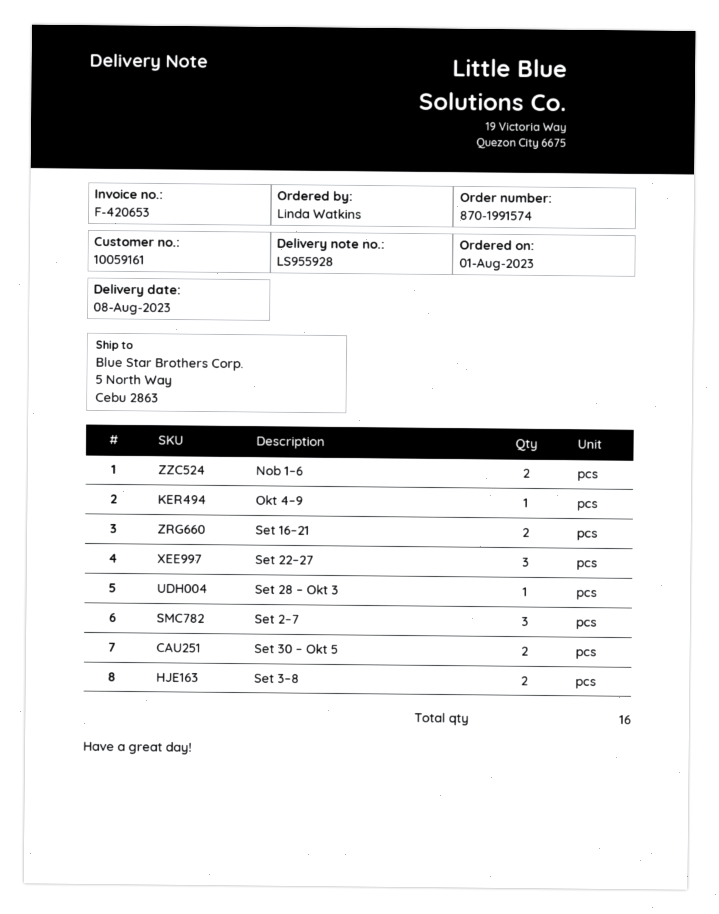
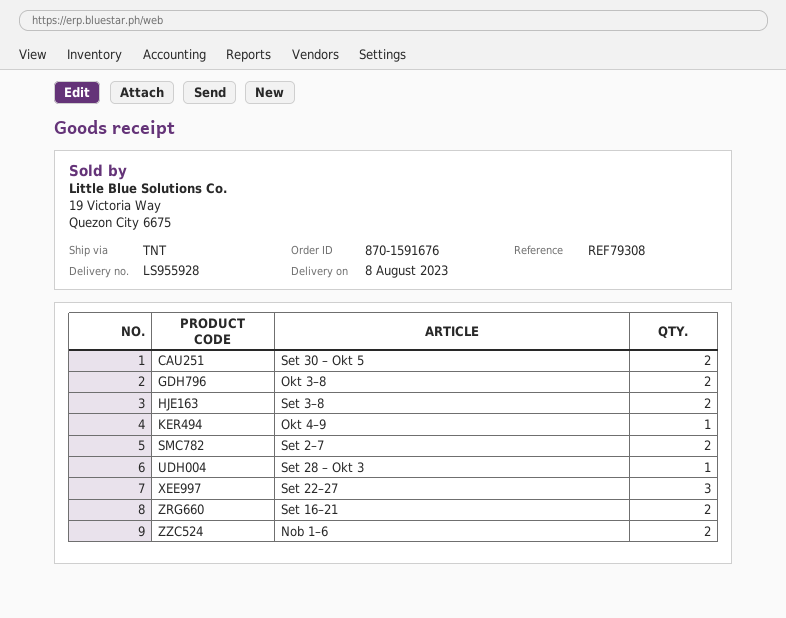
order number: 870-1991574 -> 870-1591676
Set 2–7: 3 -> 2
Okt 3–8: none -> 2

